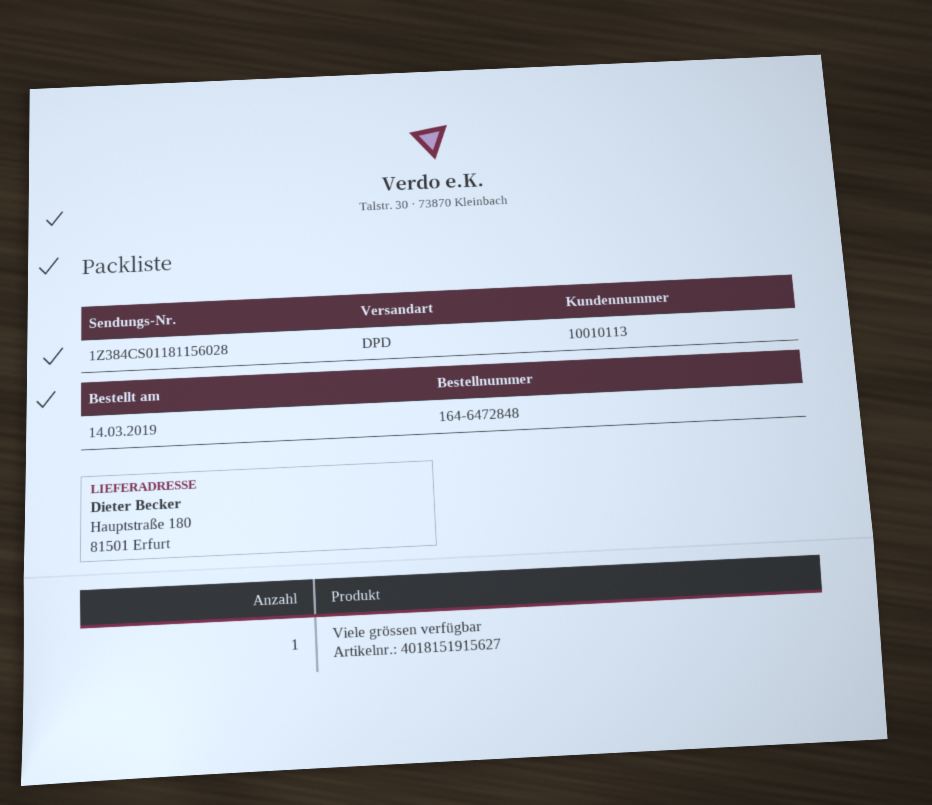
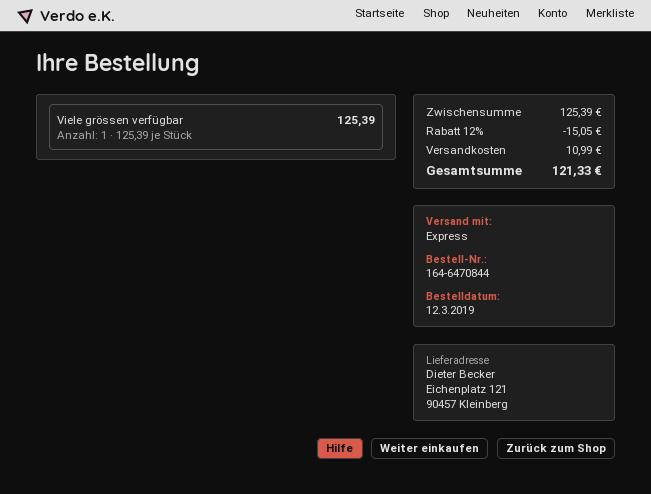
order number: 164-6472848 -> 164-6470844
order date: 2019-03-14 -> 2019-03-12
shipping method: DPD -> express
ship to: Hauptstraße 180, 81501 Erfurt -> Eichenplatz 121, 90457 Kleinberg

